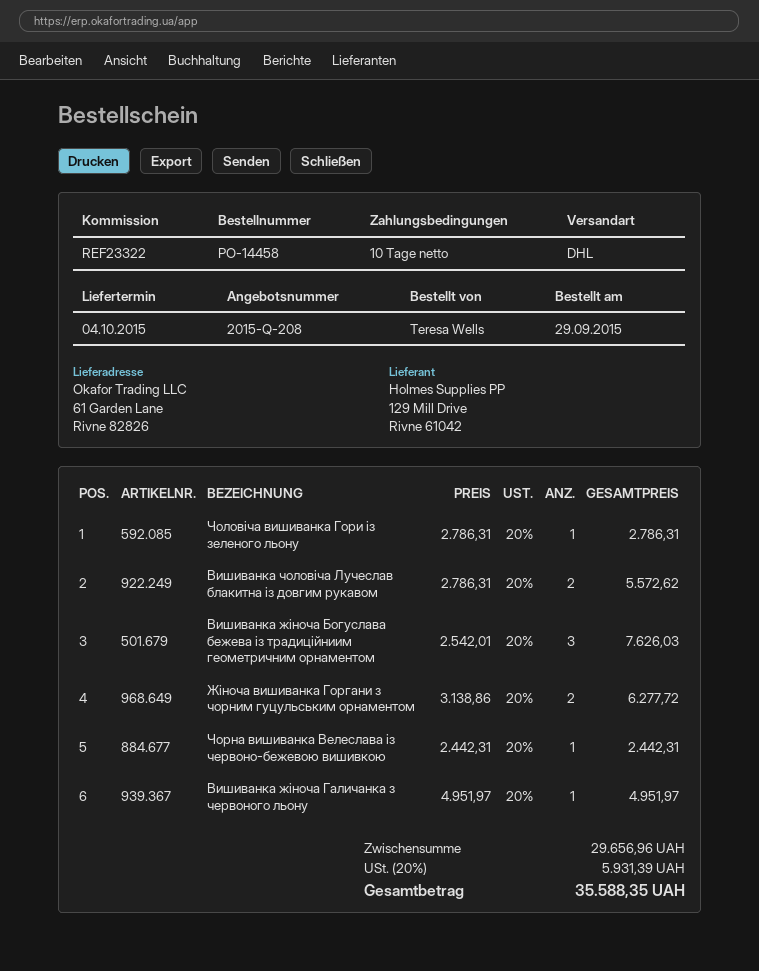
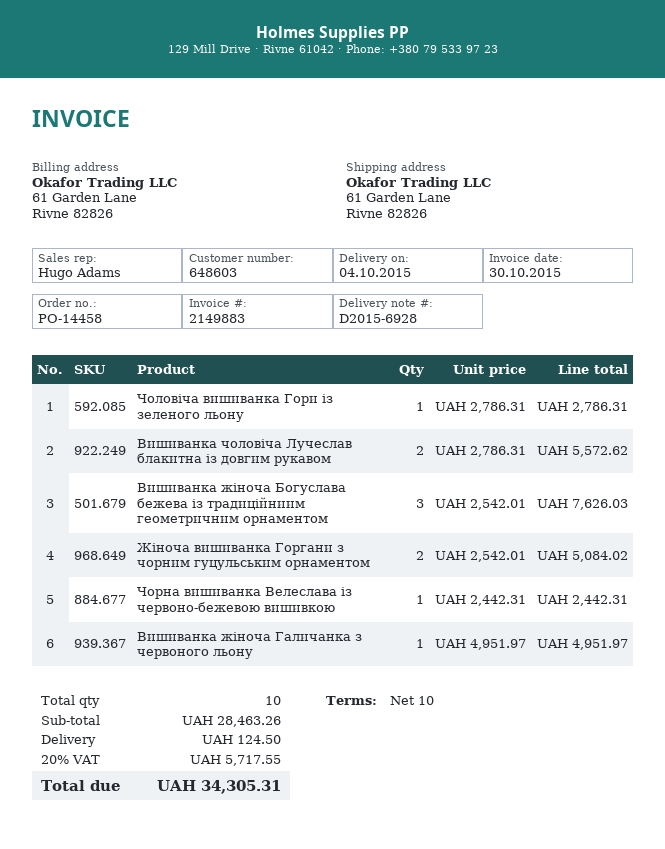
Жіноча вишиванка Горгани з чорним гуцульським орнаментом: 2 x 3138.86 = 6277.72 -> 2 x 2542.01 = 5084.02
subtotal: 29656.96 -> 28463.26
shipping: none -> 124.50
tax: 20% = 5931.39 -> 20% = 5717.55
total: 35588.35 -> 34305.31

